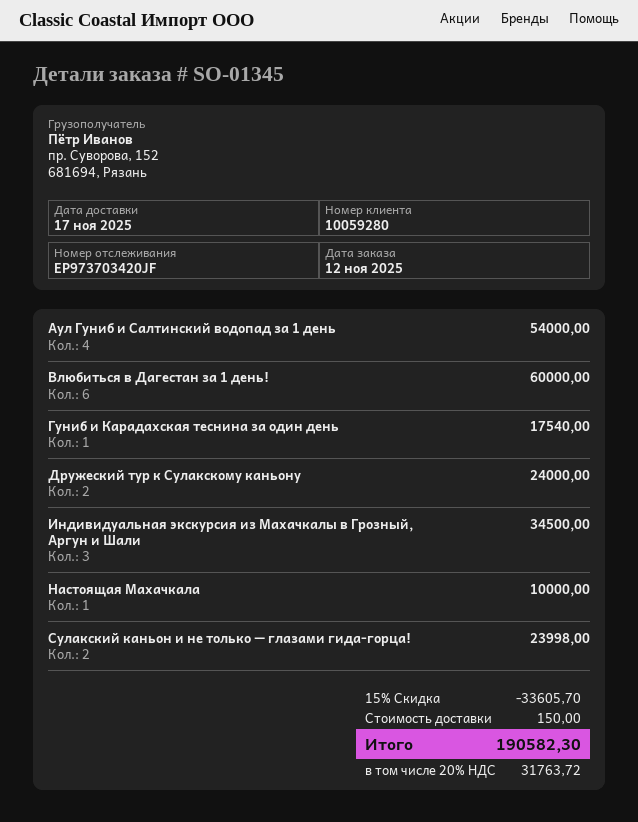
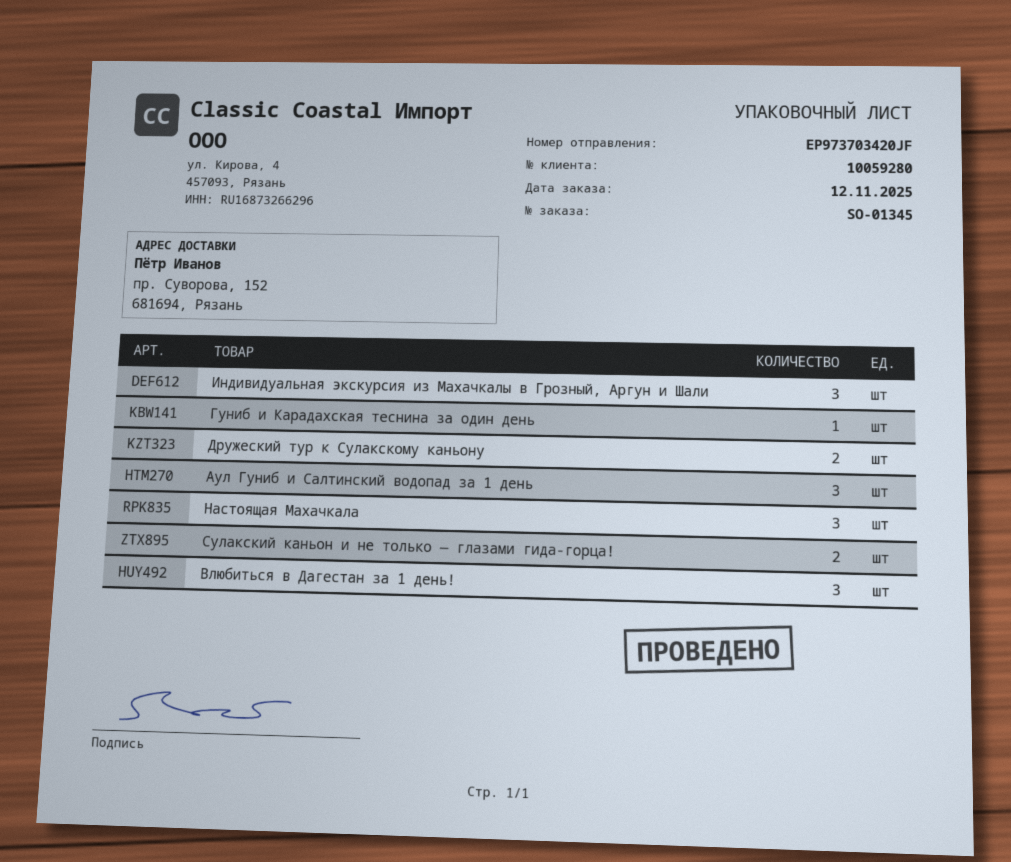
Аул Гуниб и Салтинский водопад за 1 день: 4 -> 3
Влюбиться в Дагестан за 1 день!: 6 -> 3
Настоящая Махачкала: 1 -> 3

